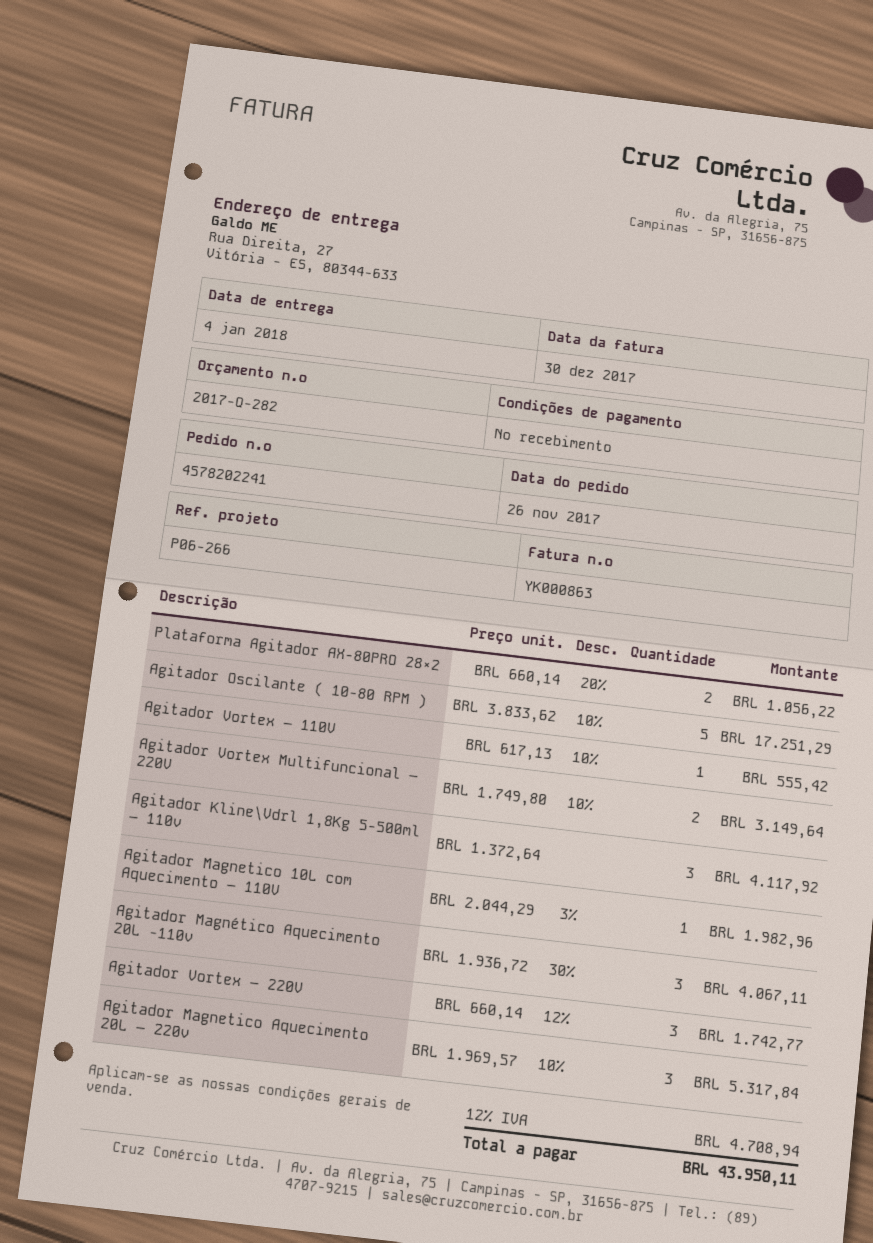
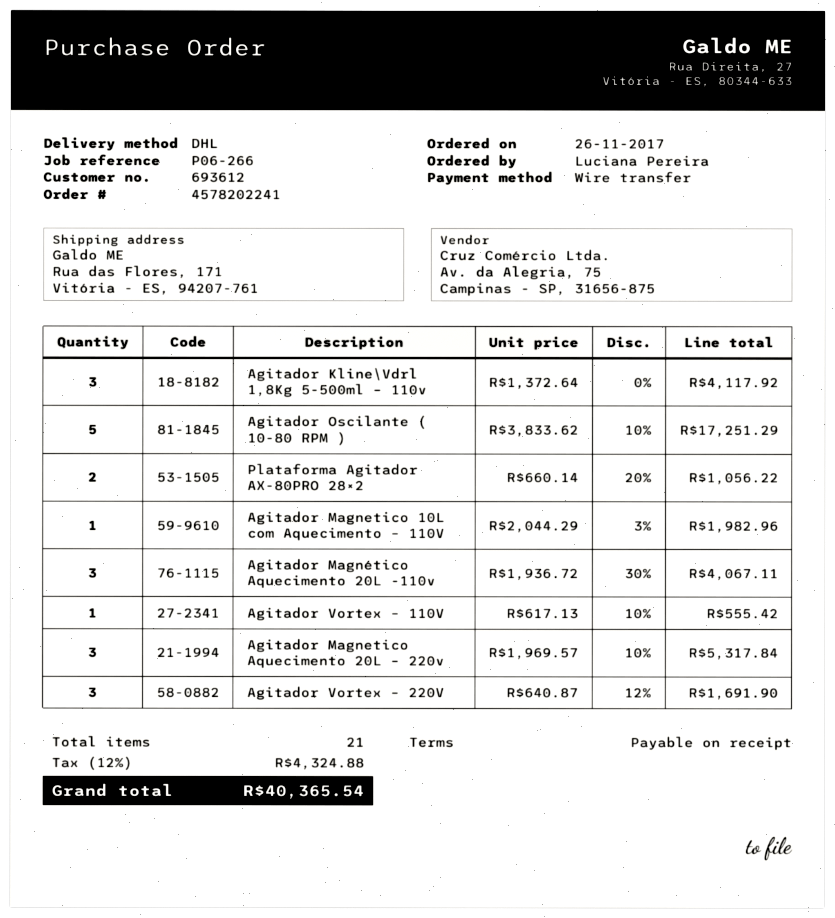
ship to: Rua Direita, 27, Vitória - ES, 80344-633 -> Rua das Flores, 171, Vitória - ES, 94207-761
Agitador Vortex Multifuncional – 220V: 2 x 1749.80 - 10% = 3149.64 -> none
Agitador Vortex – 220V: 3 x 660.14 - 12% = 1742.77 -> 3 x 640.87 - 12% = 1691.90
tax: 12% = 4708.94 -> 12% = 4324.88
total: 43950.11 -> 40365.54

